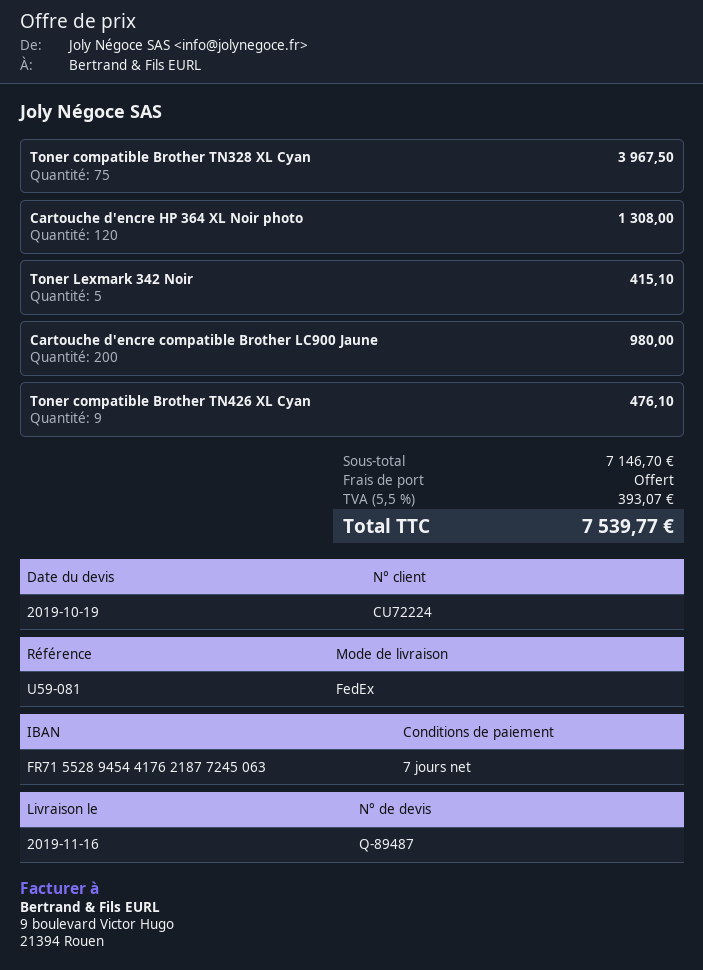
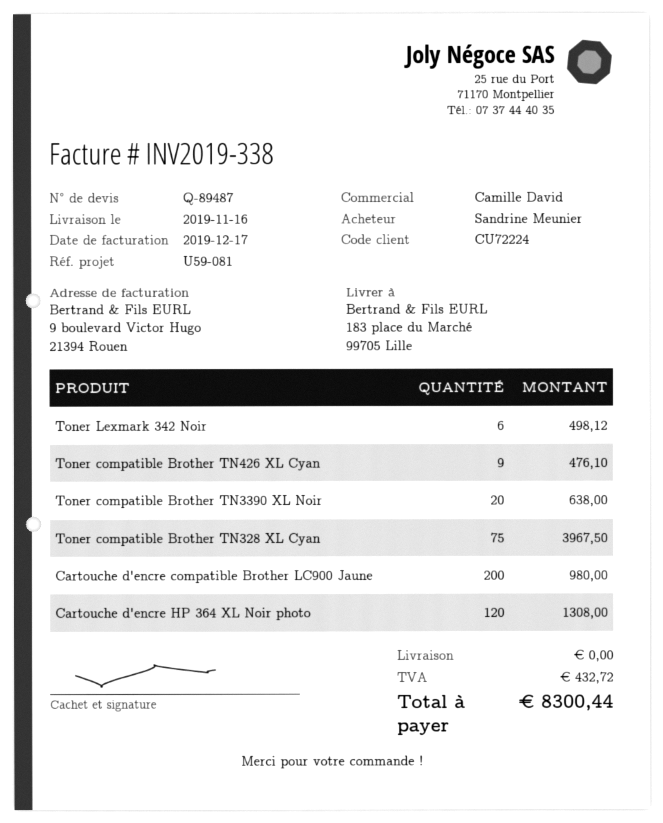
Toner Lexmark 342 Noir: 5 for 415.10 -> 6 for 498.12
Toner compatible Brother TN3390 XL Noir: none -> 20 for 638.00
tax: 393.07 -> 432.72
total: 7539.77 -> 8300.44

